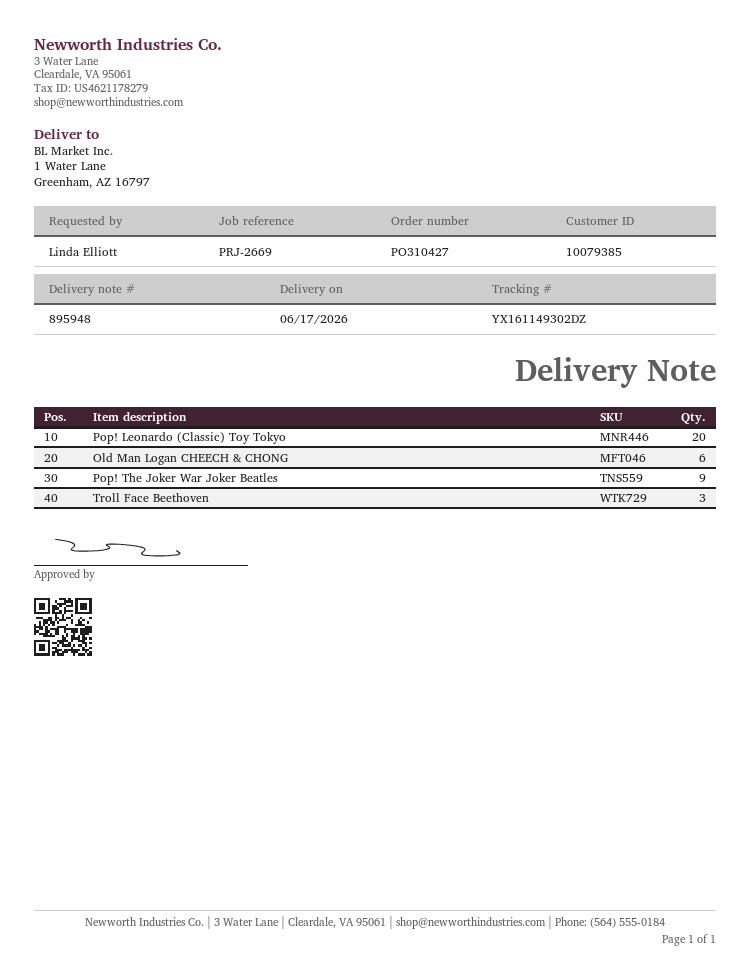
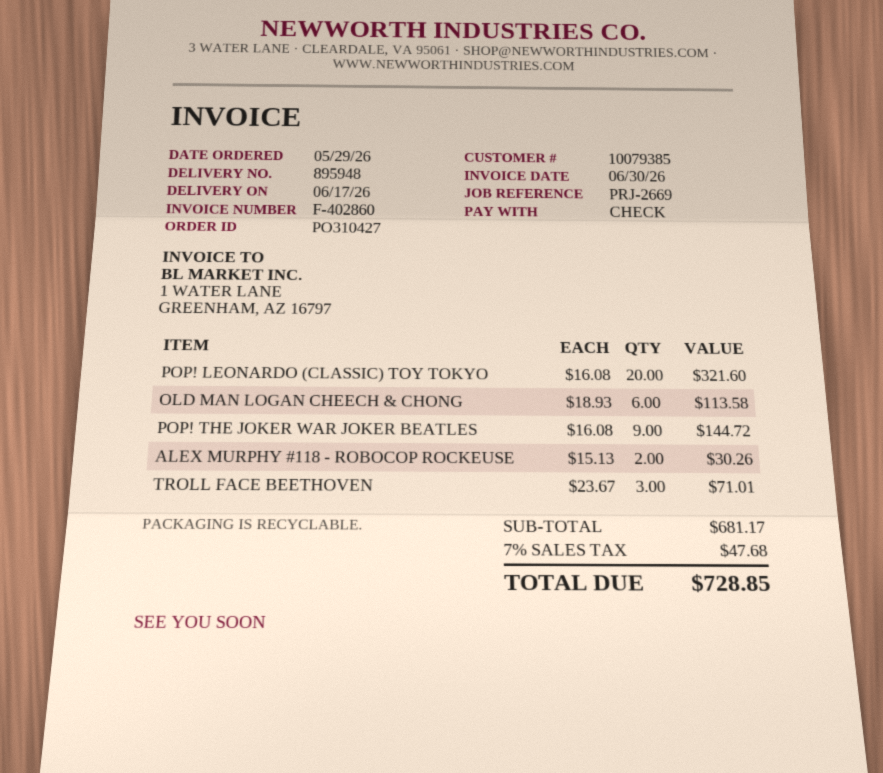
ALEX MURPHY #118 - ROBOCOP ROCKEUSE: none -> 2

